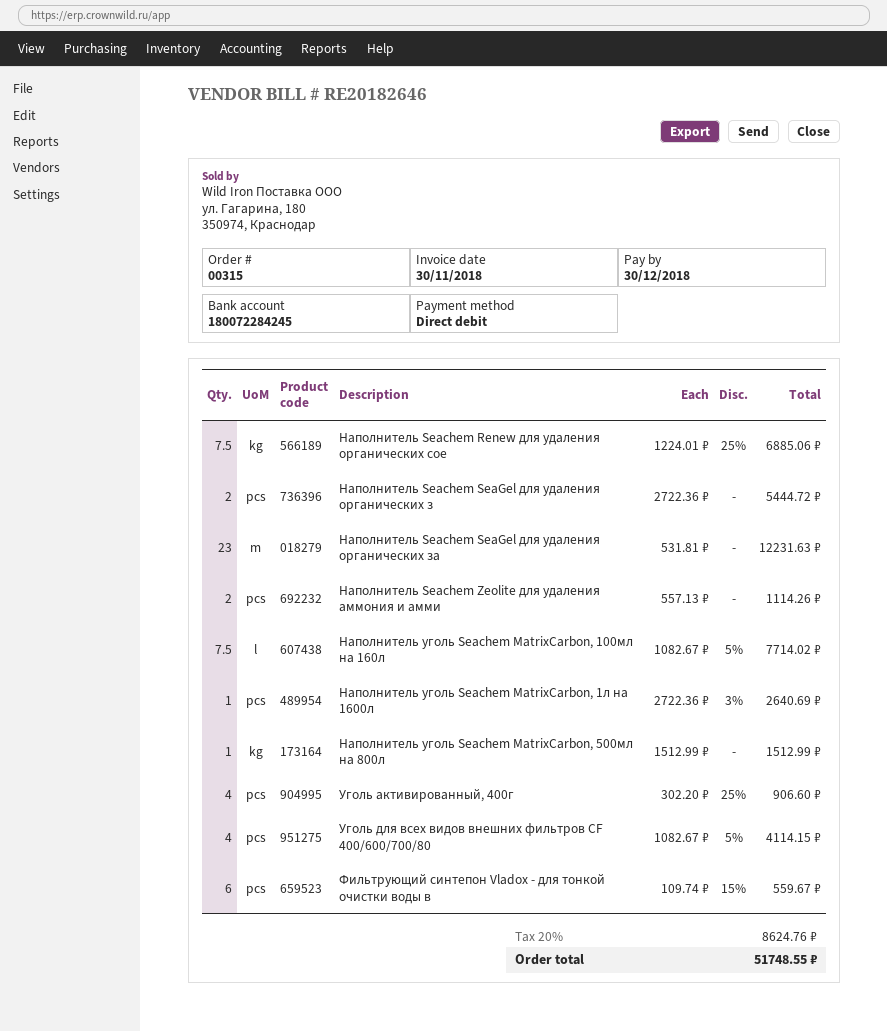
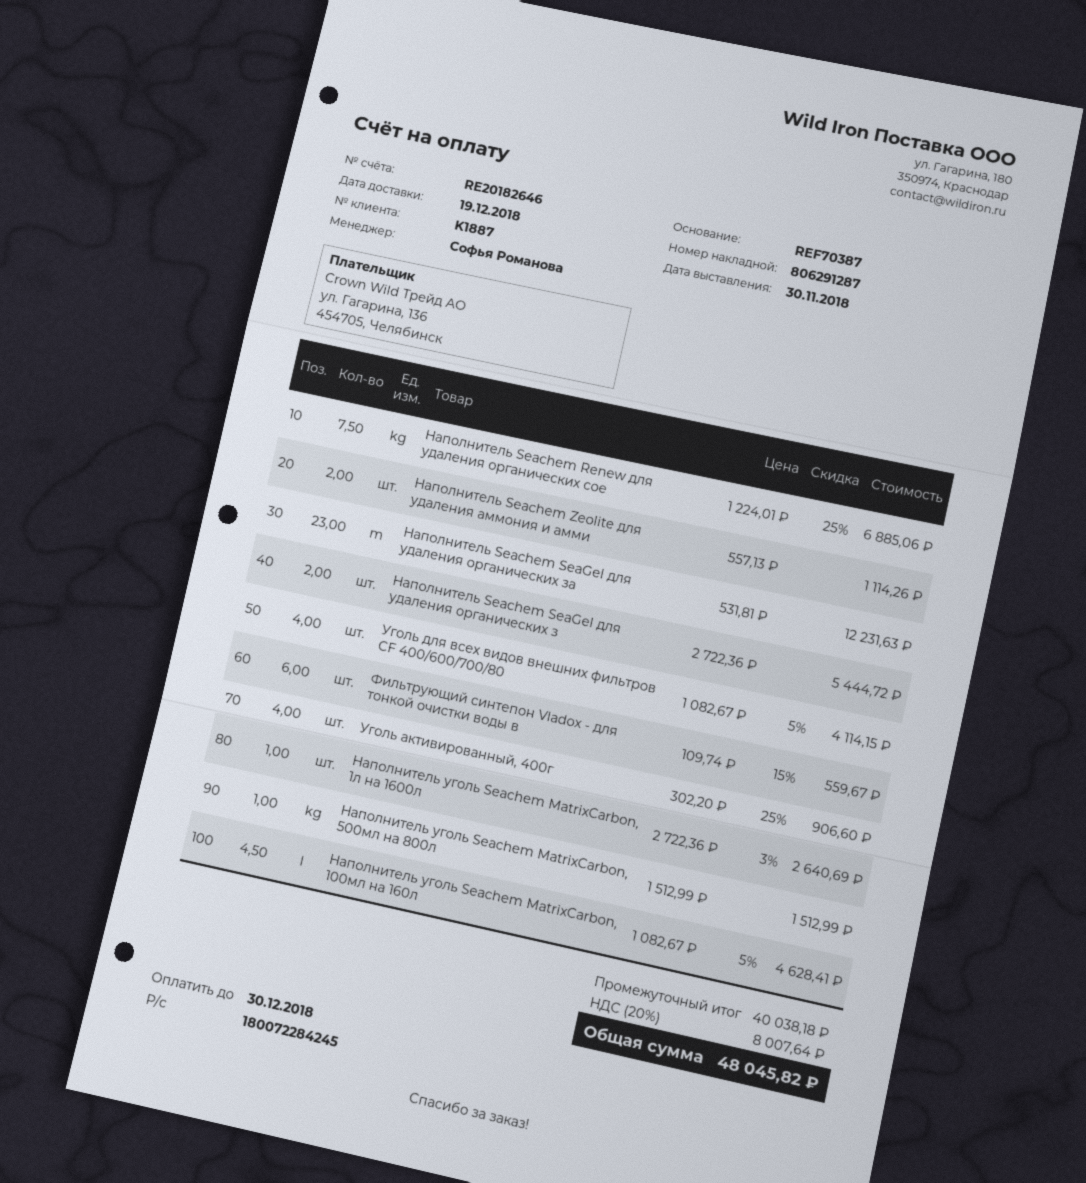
Наполнитель уголь Seachem MatrixCarbon, 100мл на 160л: 7.5 x 1082.67 - 5% = 7714.02 -> 4.5 x 1082.67 - 5% = 4628.41
tax: 20% = 8624.76 -> 20% = 8007.64
total: 51748.55 -> 48045.82

